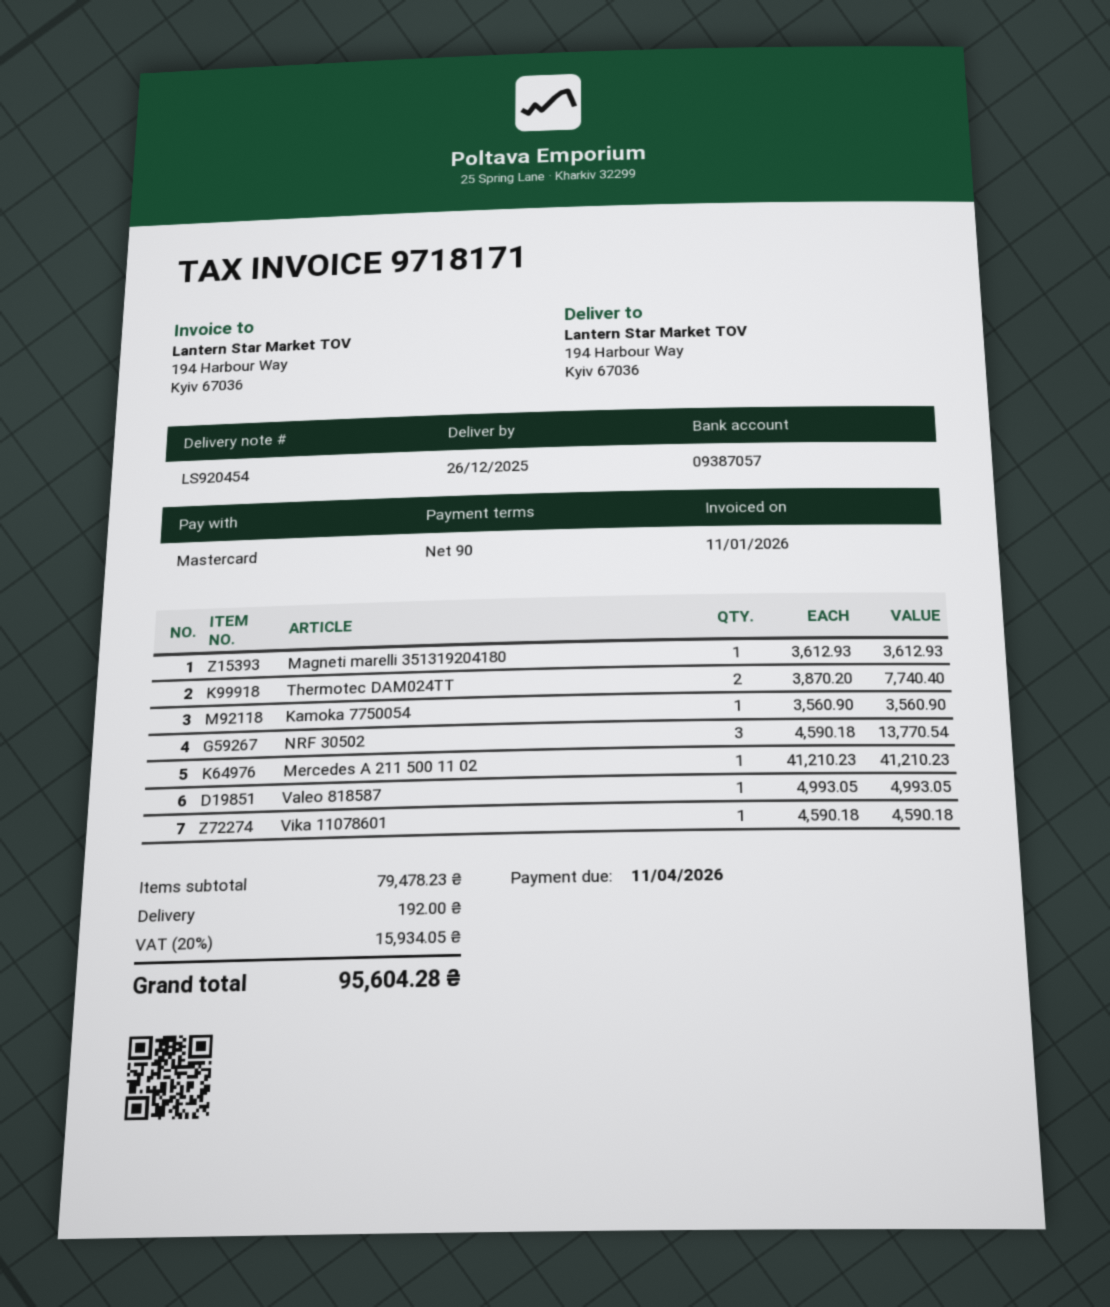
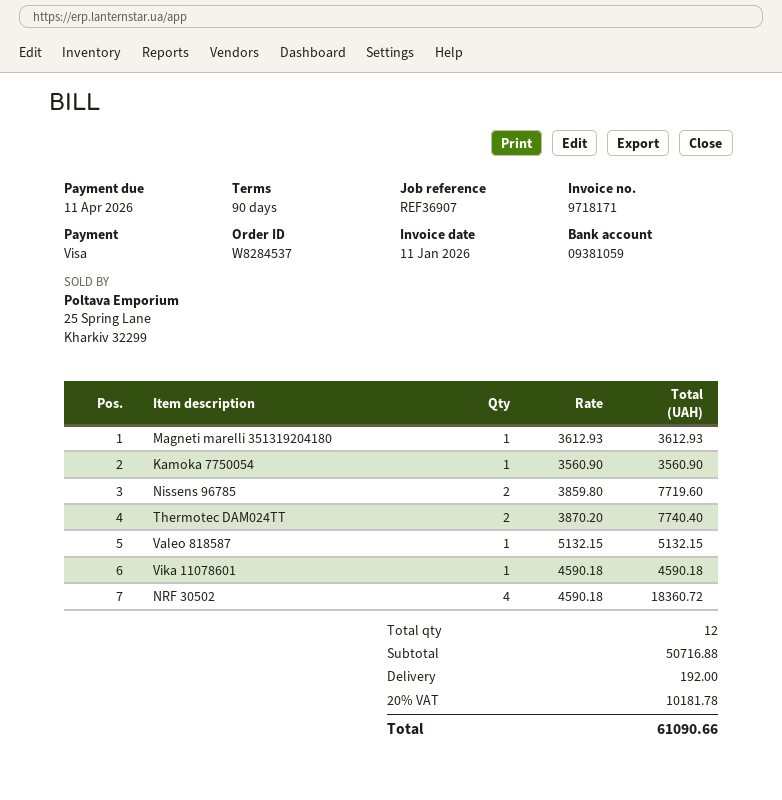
payment method: Mastercard -> Visa
bank account: 09387057 -> 09381059
NRF 30502: 3 x 4590.18 = 13770.54 -> 4 x 4590.18 = 18360.72
Mercedes A 211 500 11 02: 1 x 41210.23 = 41210.23 -> none
Valeo 818587: 1 x 4993.05 = 4993.05 -> 1 x 5132.15 = 5132.15
Nissens 96785: none -> 2 x 3859.80 = 7719.60
subtotal: 79478.23 -> 50716.88
tax: 20% = 15934.05 -> 20% = 10181.78
total: 95604.28 -> 61090.66

